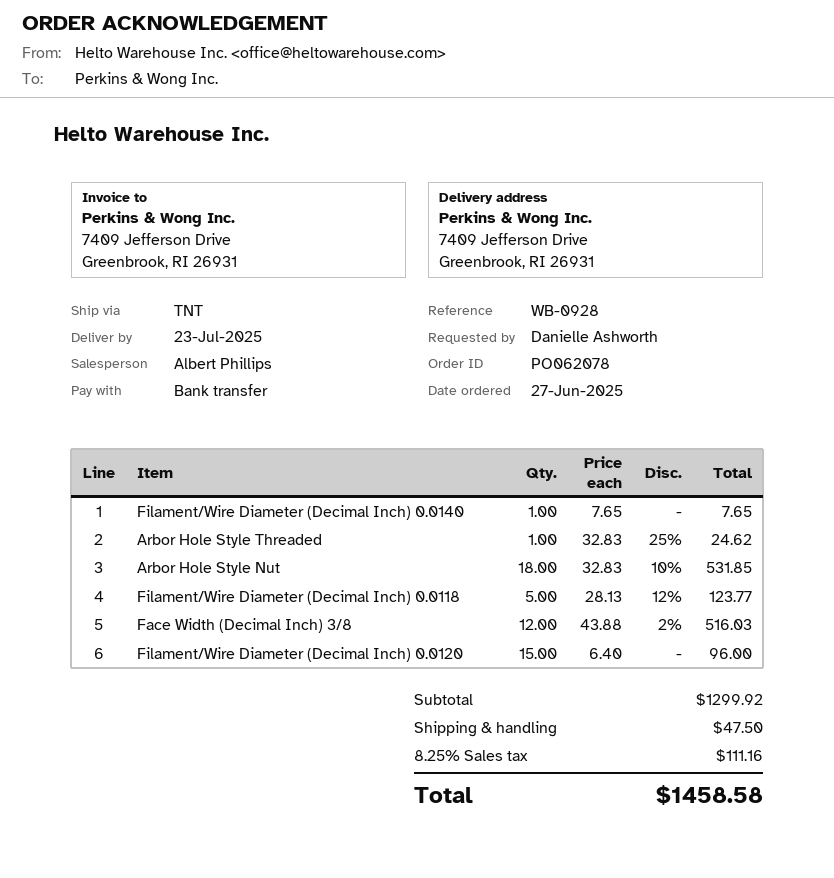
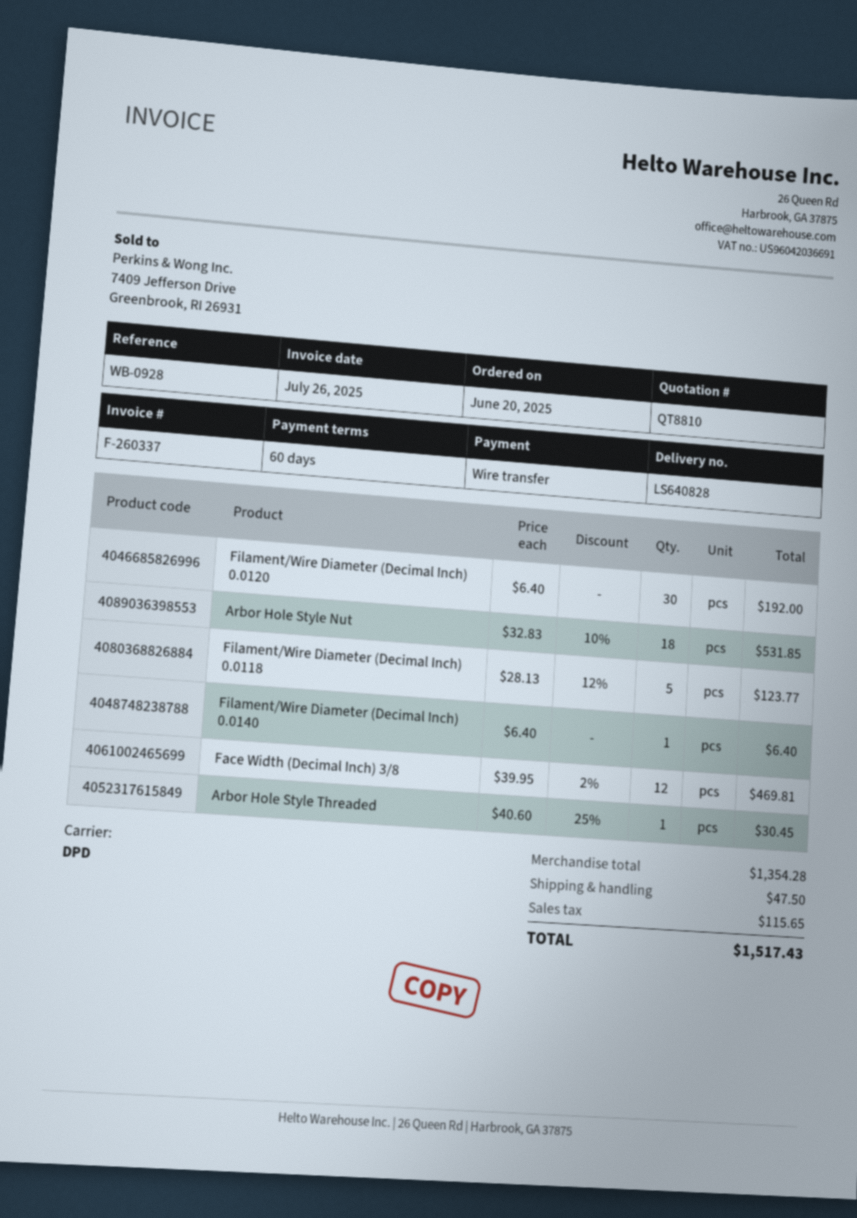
order date: 2025-06-27 -> 2025-06-20
shipping method: TNT -> DPD
Filament/Wire Diameter (Decimal Inch) 0.0140: 1 x 7.65 = 7.65 -> 1 x 6.40 = 6.40
Arbor Hole Style Threaded: 1 x 32.83 - 25% = 24.62 -> 1 x 40.60 - 25% = 30.45
Face Width (Decimal Inch) 3/8: 12 x 43.88 - 2% = 516.03 -> 12 x 39.95 - 2% = 469.81
Filament/Wire Diameter (Decimal Inch) 0.0120: 15 x 6.40 = 96.00 -> 30 x 6.40 = 192.00
subtotal: 1299.92 -> 1354.28
tax: 111.16 -> 115.65
total: 1458.58 -> 1517.43

